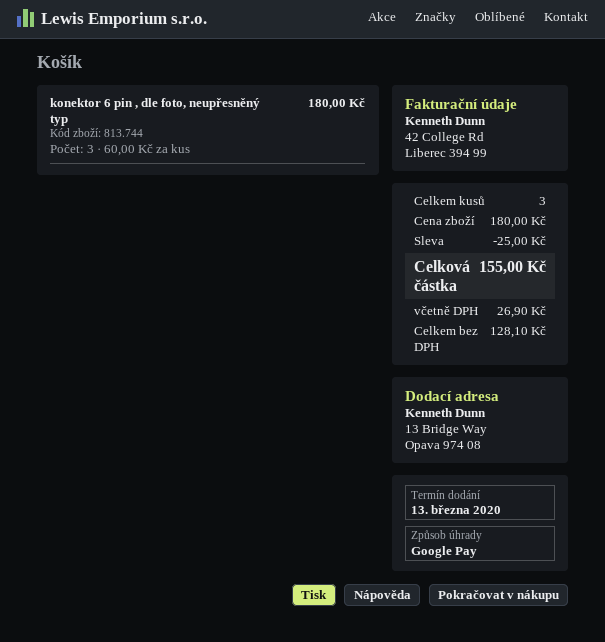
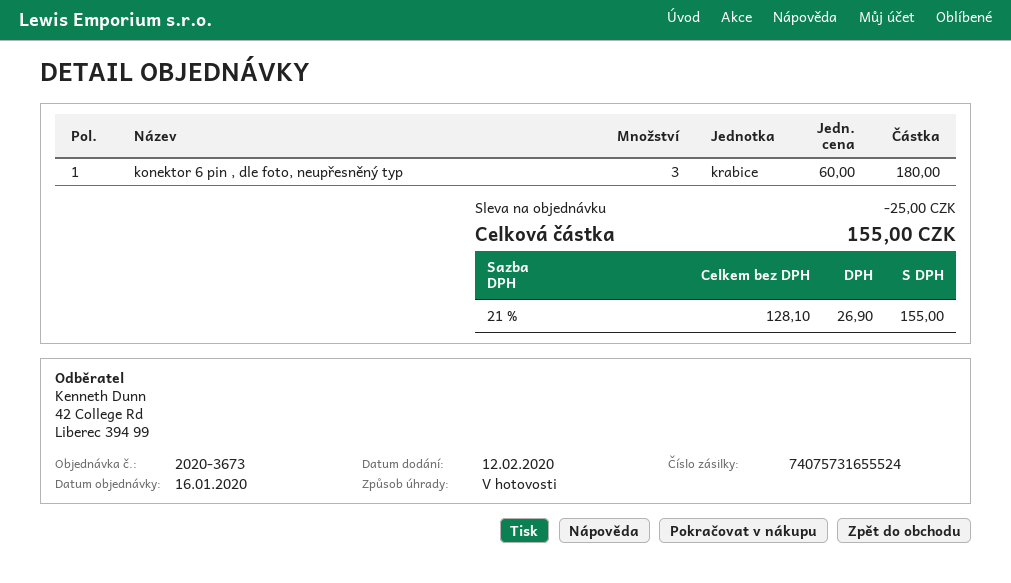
delivery date: 2020-03-13 -> 2020-02-12
payment method: Google Pay -> cash

